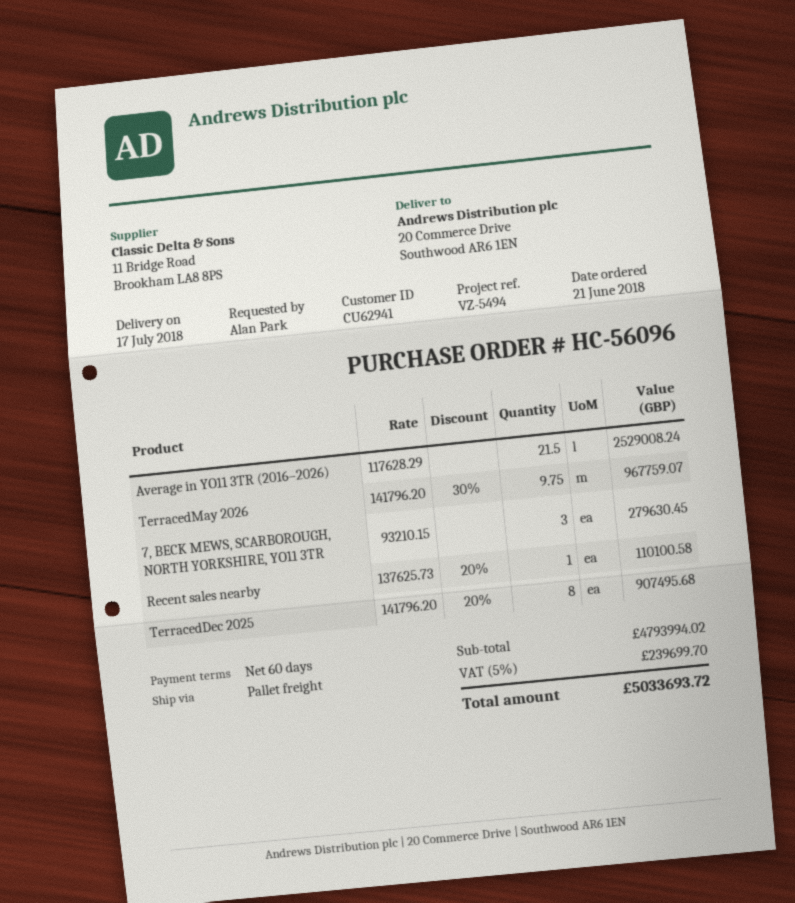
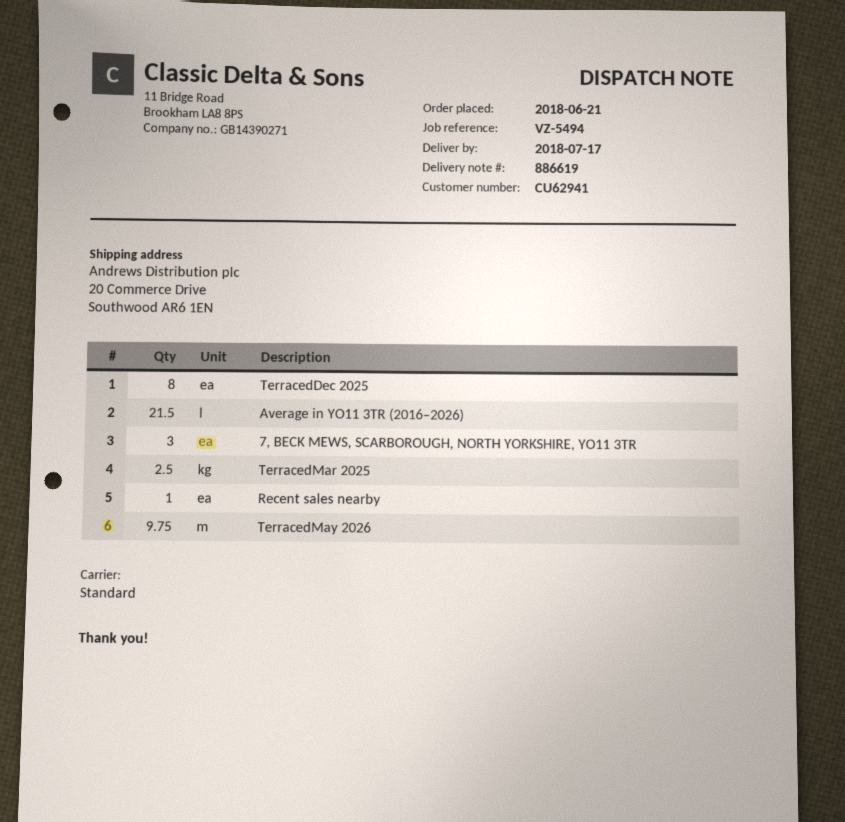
shipping method: pallet freight -> standard
TerracedMar 2025: none -> 2.5

